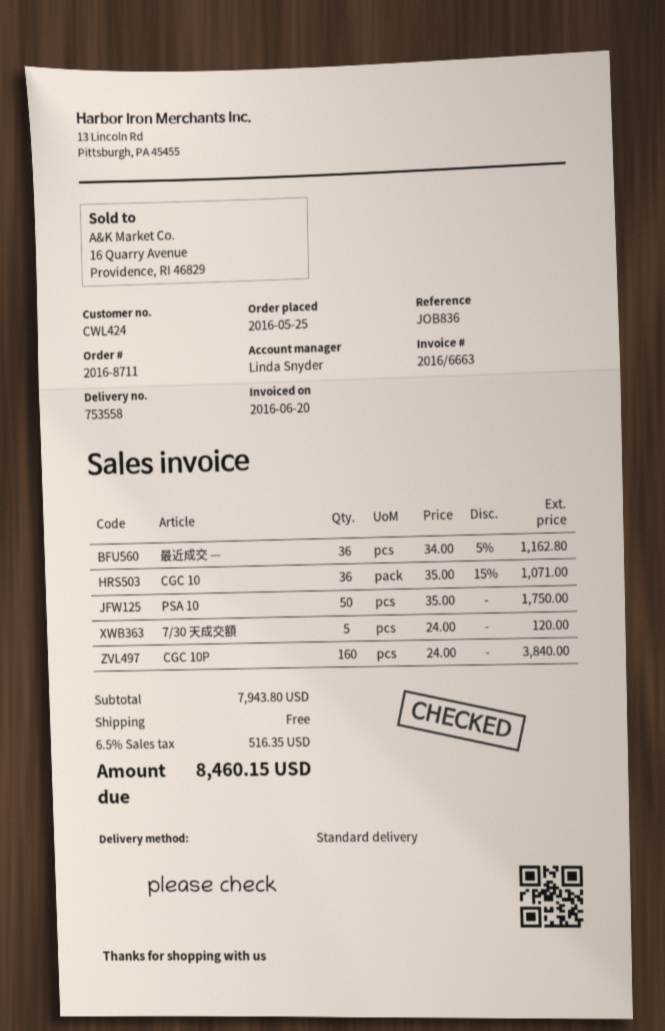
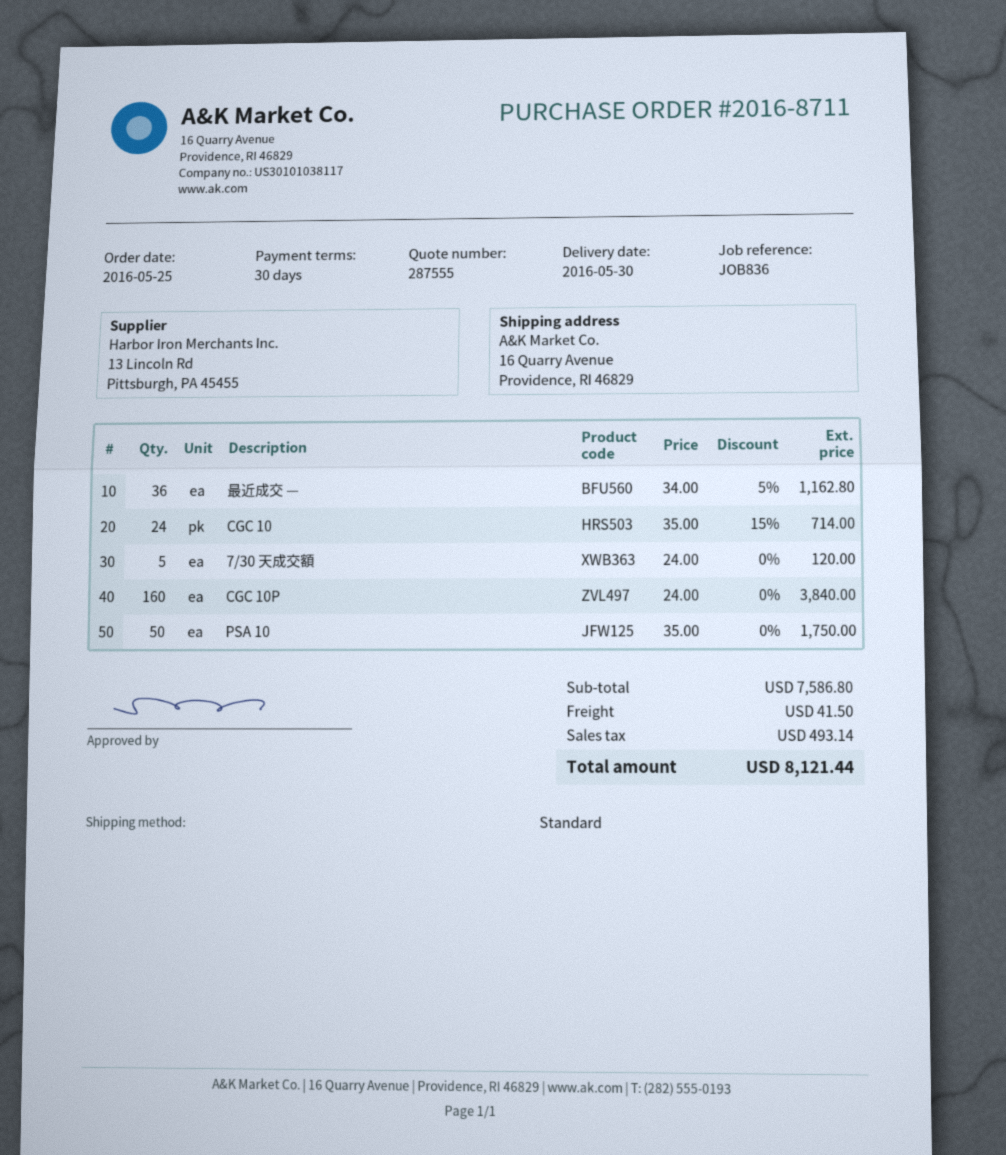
CGC 10: 36 x 35.00 - 15% = 1071.00 -> 24 x 35.00 - 15% = 714.00
subtotal: 7943.80 -> 7586.80
shipping: 0.00 -> 41.50
tax: 516.35 -> 493.14
total: 8460.15 -> 8121.44

